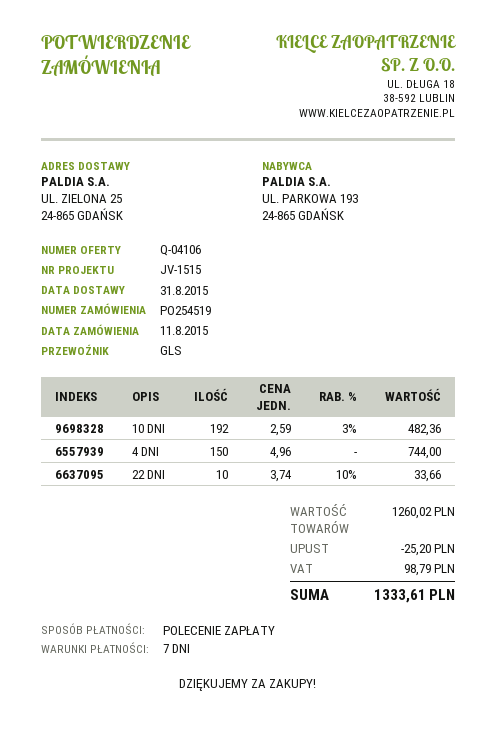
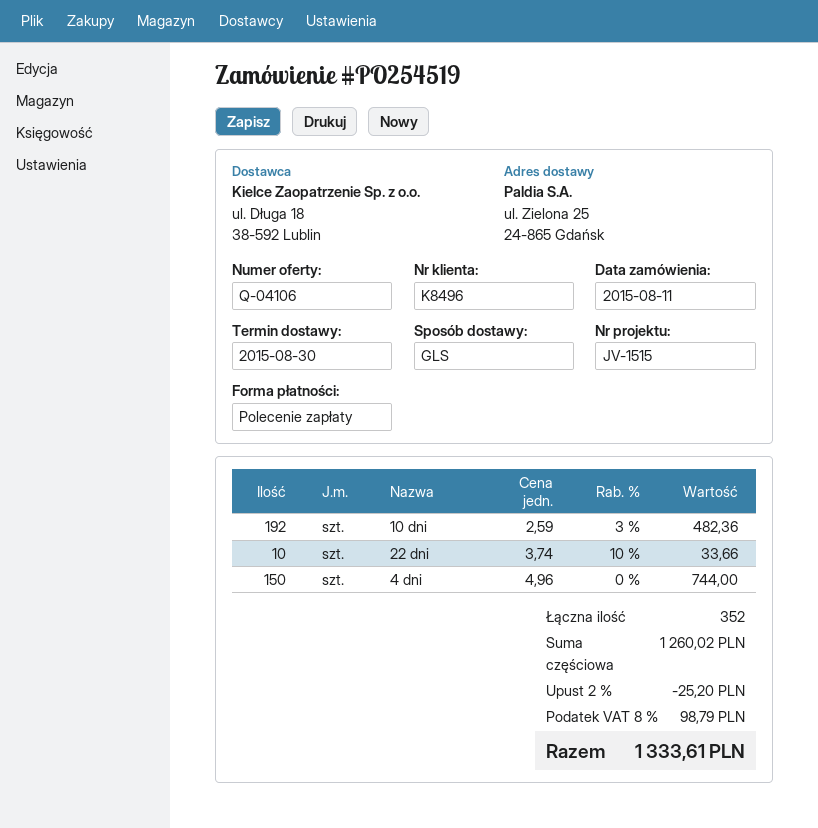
delivery date: 2015-08-31 -> 2015-08-30

